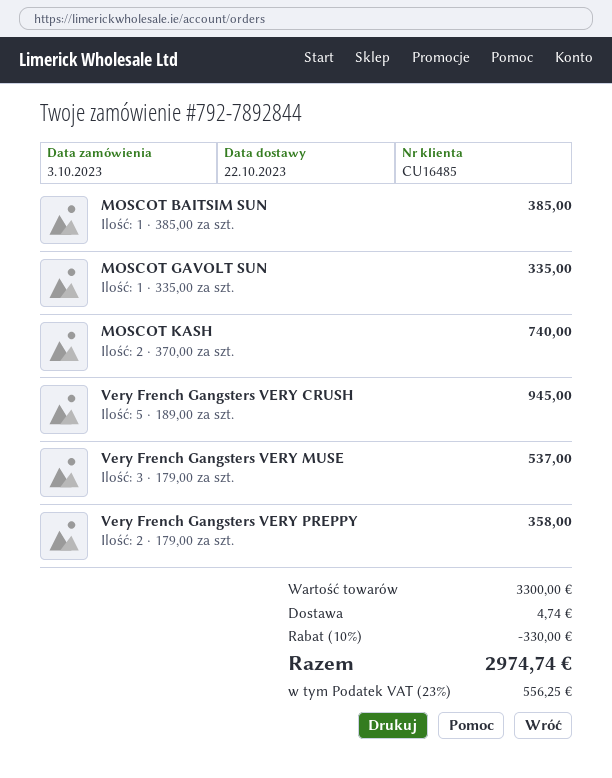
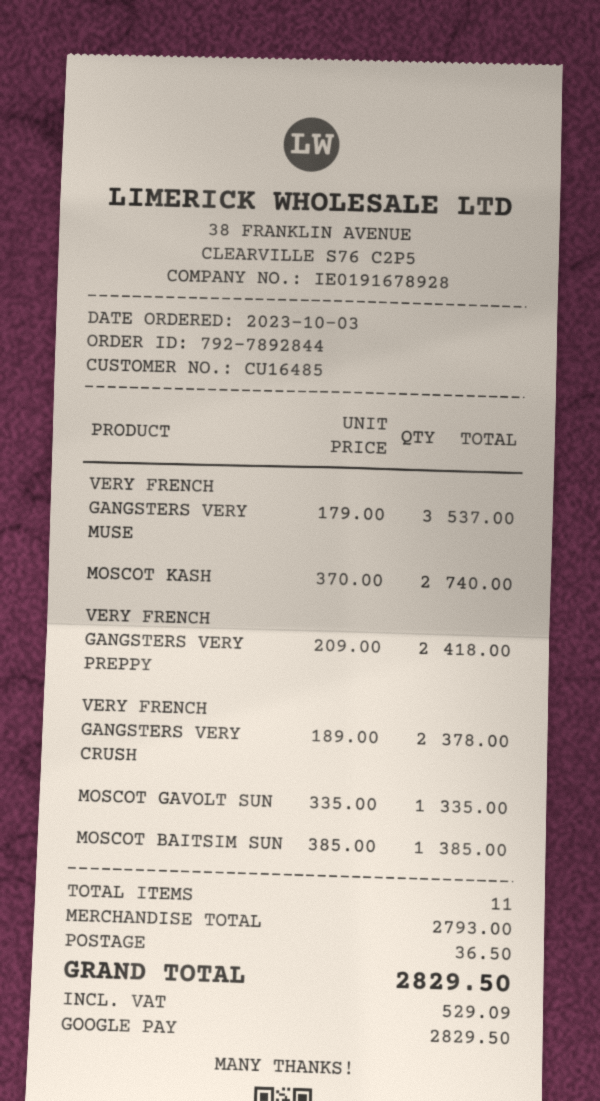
Very French Gangsters VERY CRUSH: 5 x 189.00 = 945.00 -> 2 x 189.00 = 378.00
Very French Gangsters VERY PREPPY: 2 x 179.00 = 358.00 -> 2 x 209.00 = 418.00
subtotal: 3300.00 -> 2793.00
discount: 10% = 330.00 -> none
shipping: 4.74 -> 36.50
tax: 556.25 -> 529.09
total: 2974.74 -> 2829.50

